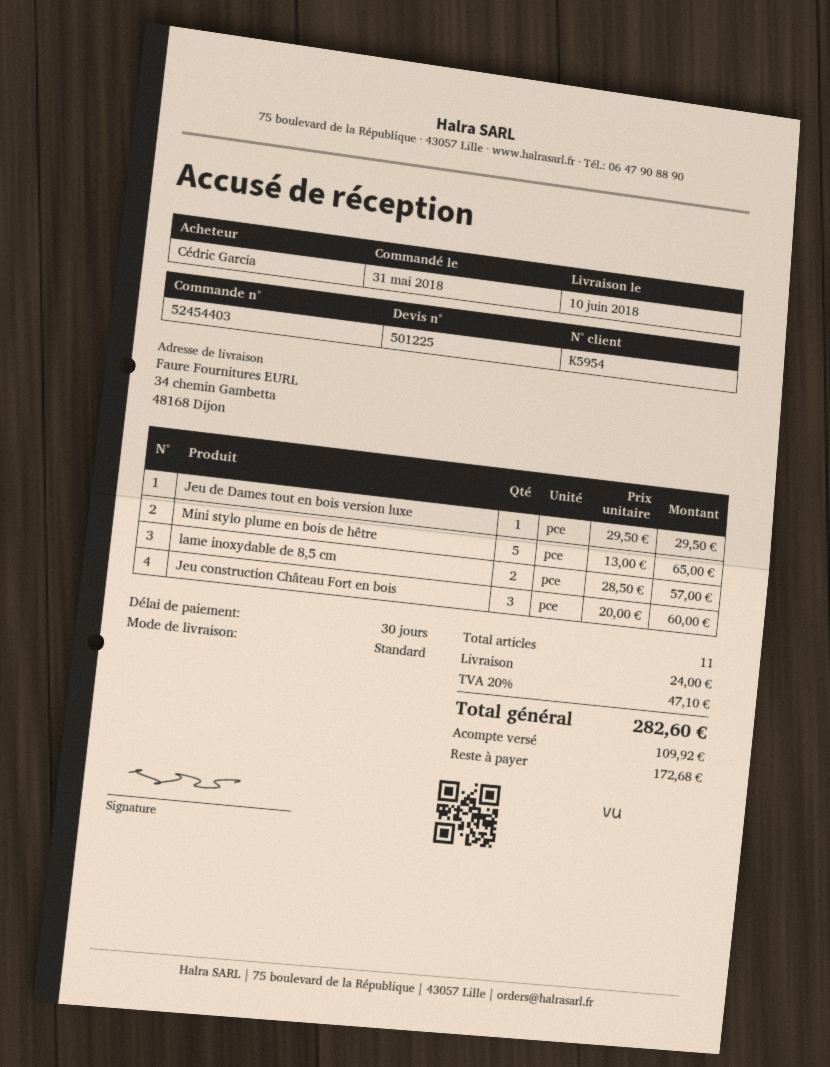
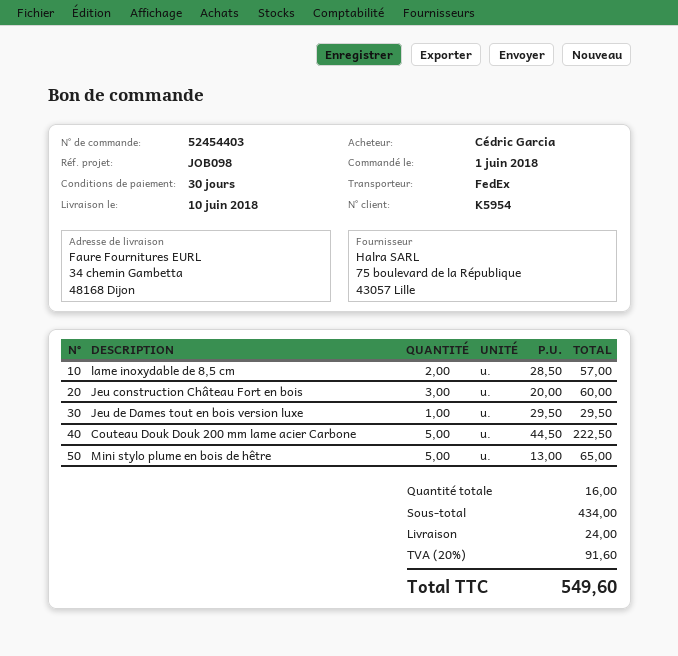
order date: 2018-05-31 -> 2018-06-01
shipping method: standard -> FedEx
Couteau Douk Douk 200 mm lame acier Carbone: none -> 5 x 44.50 = 222.50
total quantity: 11 -> 16
tax: 20% = 47.10 -> 20% = 91.60
total: 282.60 -> 549.60

